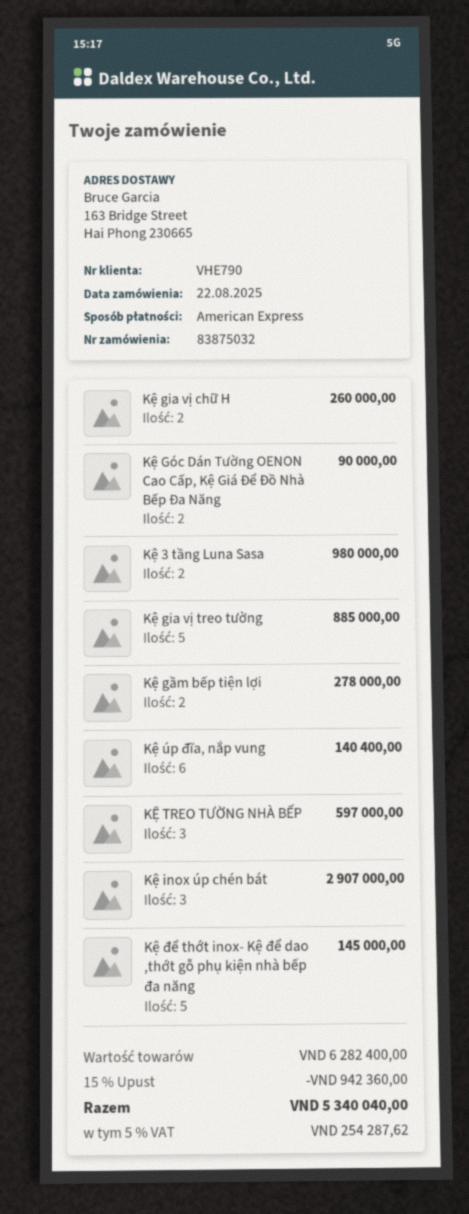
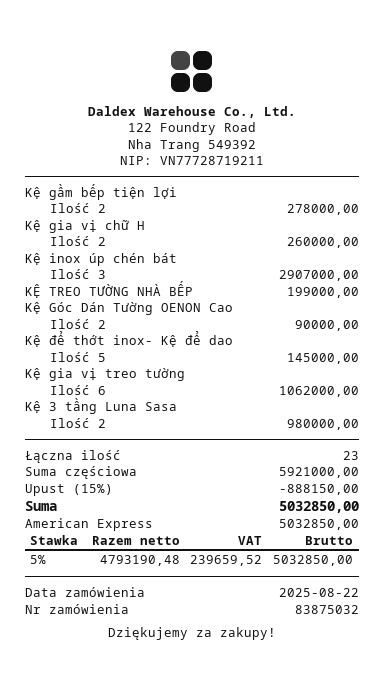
Kệ gia vị treo tường: 5 for 885000.00 -> 6 for 1062000.00
Kệ úp đĩa, nắp vung: 6 for 140400.00 -> none
KỆ TREO TƯỜNG NHÀ BẾP: 3 for 597000.00 -> 1 for 199000.00
subtotal: 6282400.00 -> 5921000.00
discount: 15% = 942360.00 -> 15% = 888150.00
tax: 5% = 254287.62 -> 5% = 239659.52
total: 5340040.00 -> 5032850.00

